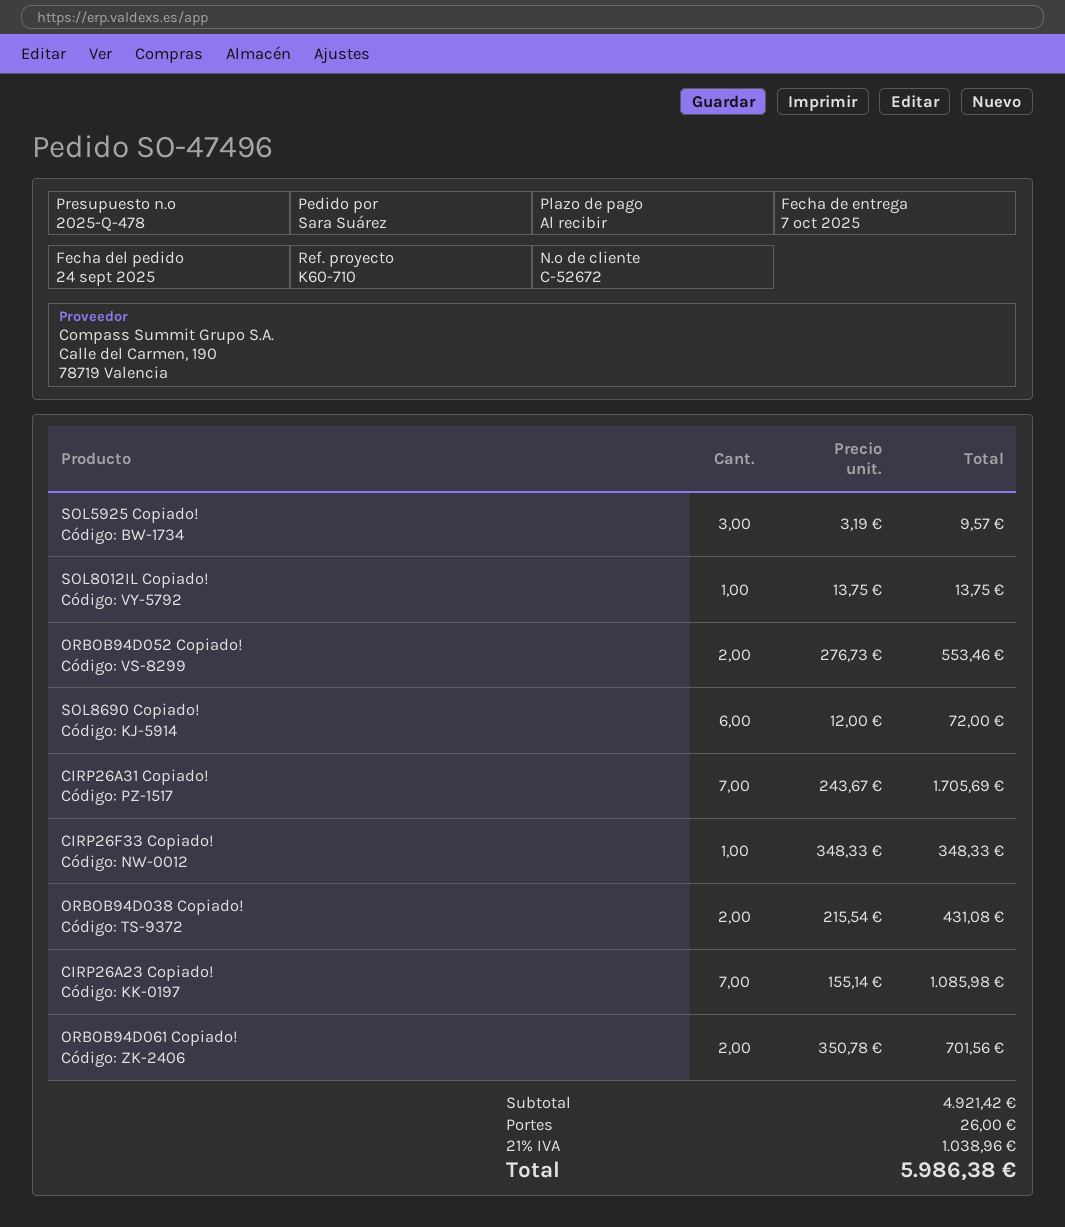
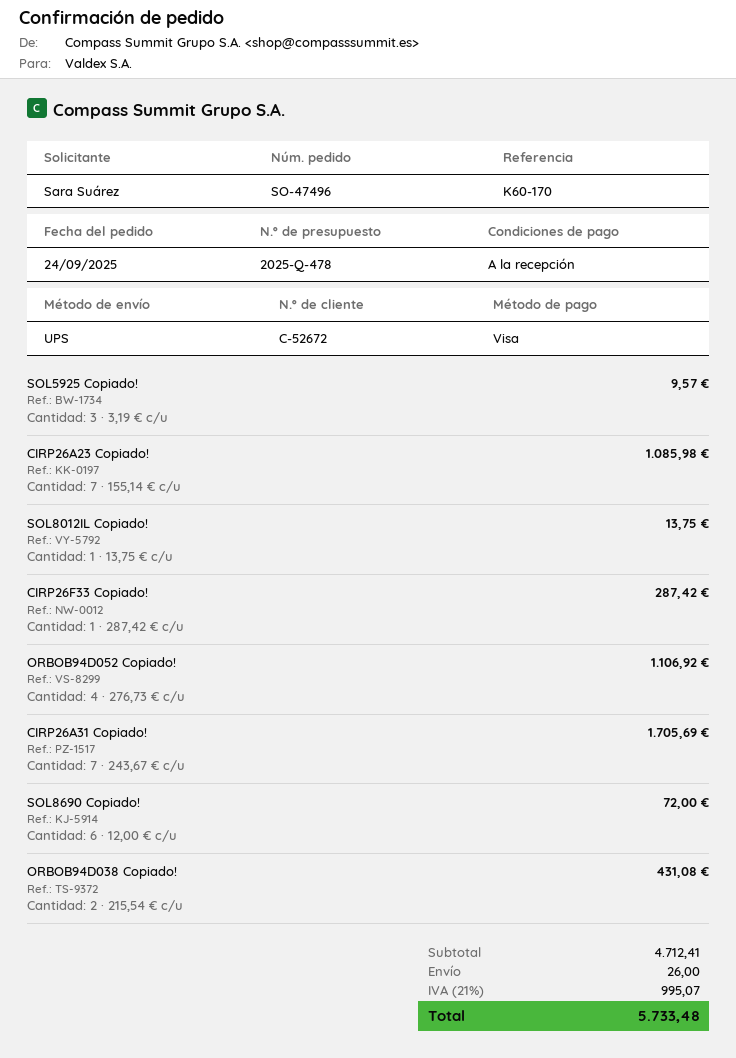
reference: K60-710 -> K60-170
ORBOB94D052 Copiado!: 2 x 276.73 = 553.46 -> 4 x 276.73 = 1106.92
CIRP26F33 Copiado!: 1 x 348.33 = 348.33 -> 1 x 287.42 = 287.42
ORBOB94D061 Copiado!: 2 x 350.78 = 701.56 -> none
subtotal: 4921.42 -> 4712.41
tax: 21% = 1038.96 -> 21% = 995.07
total: 5986.38 -> 5733.48

